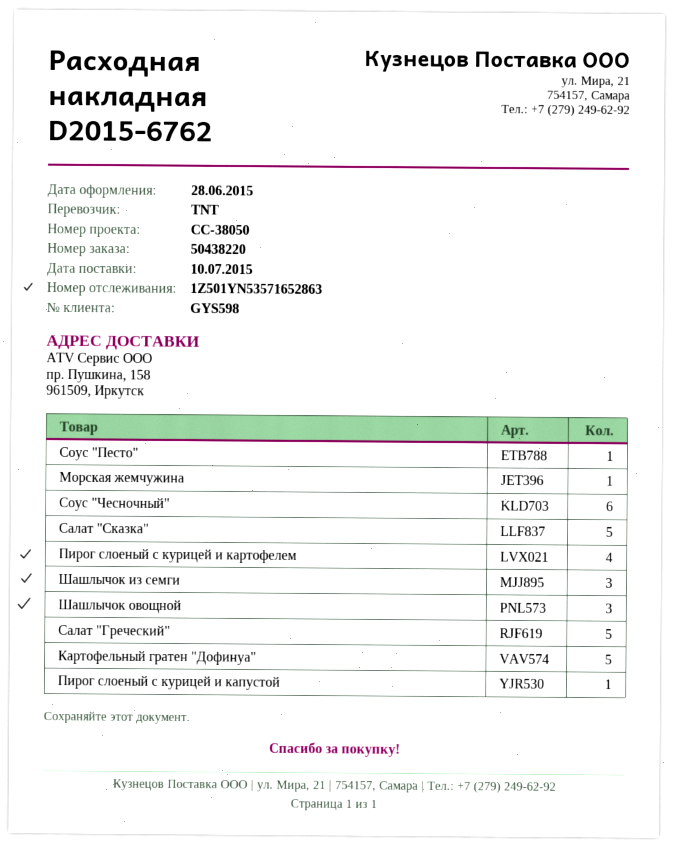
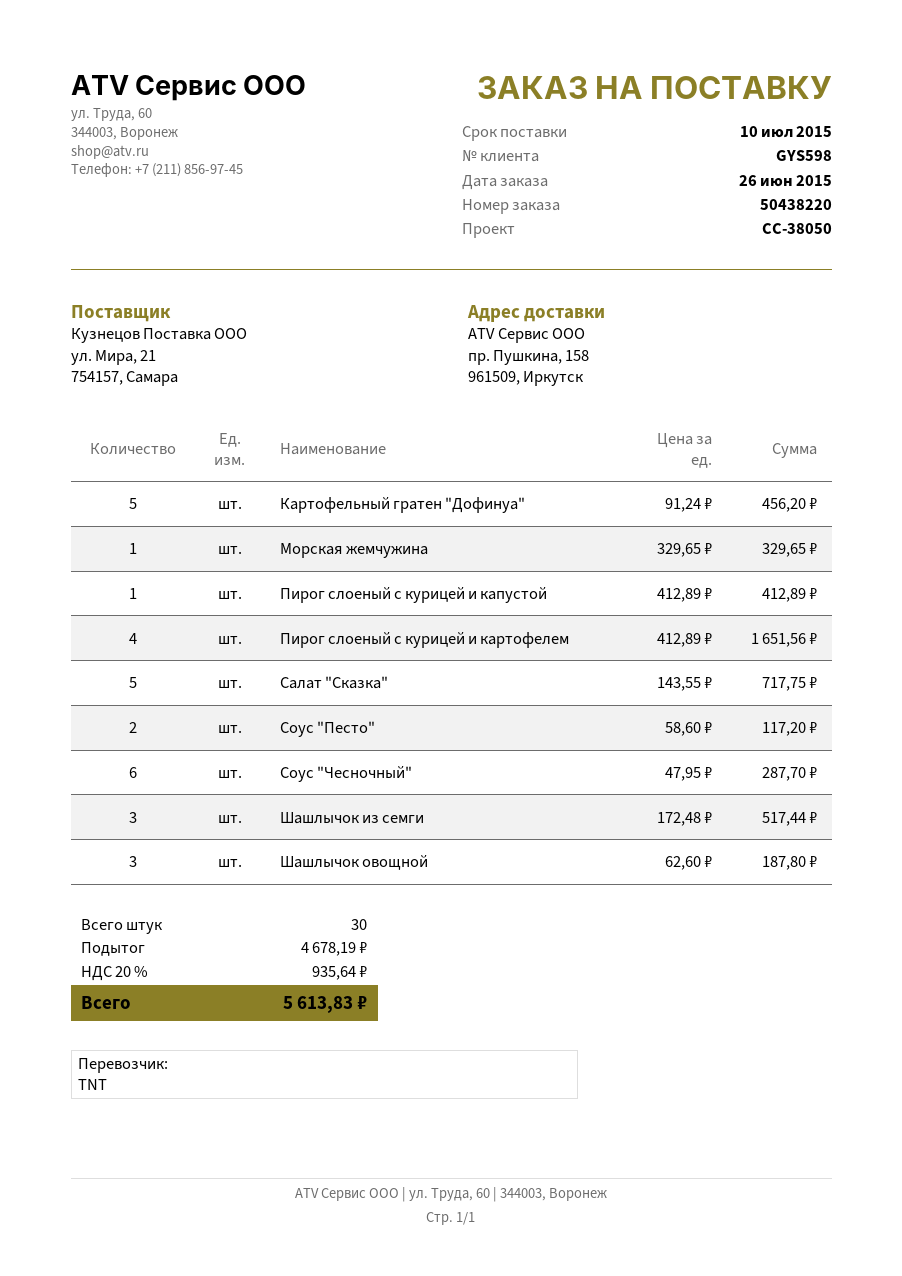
order date: 2015-06-28 -> 2015-06-26
Соус "Песто": 1 -> 2
Салат "Греческий": 5 -> none

